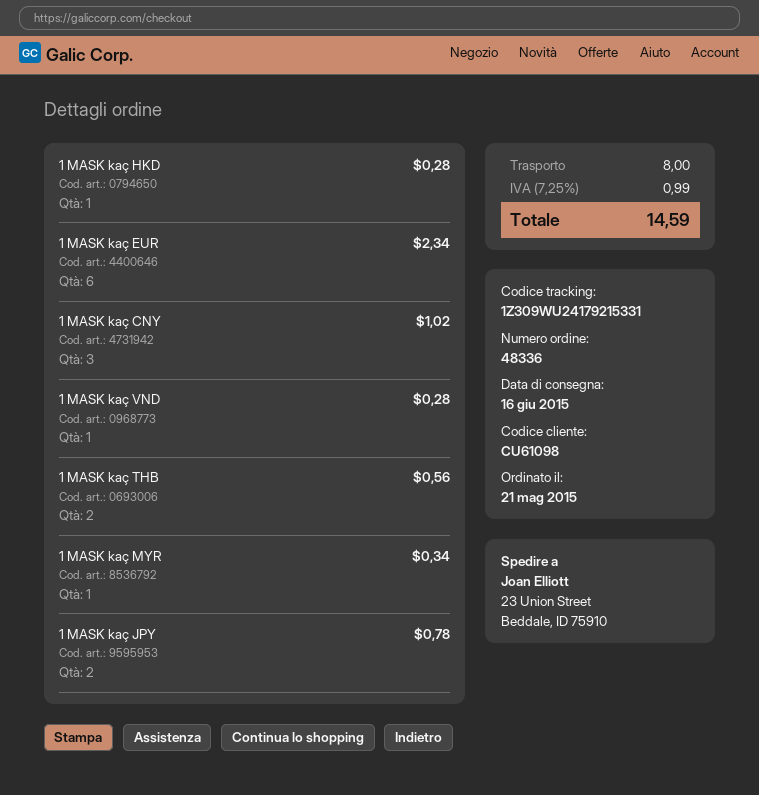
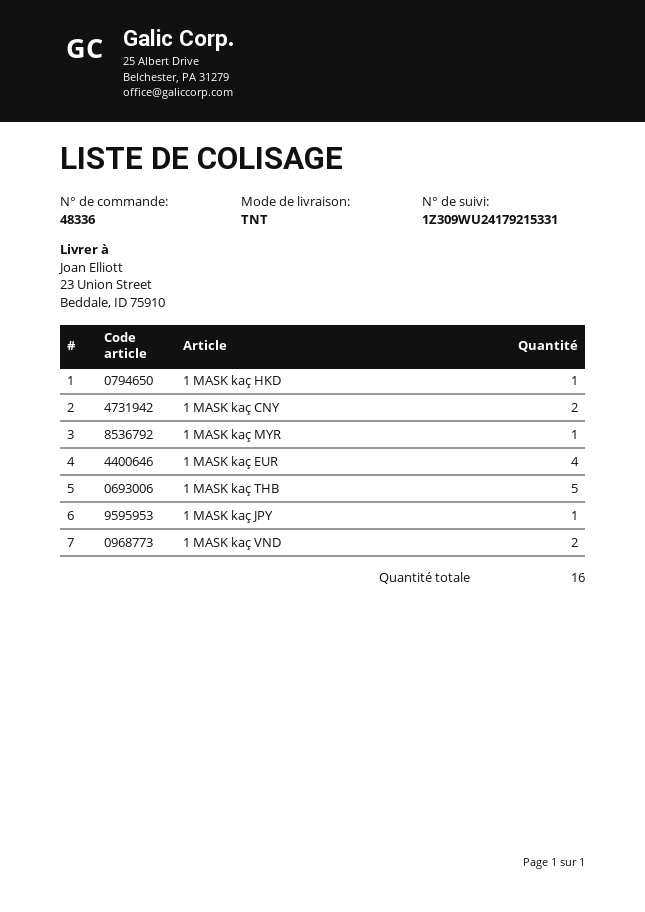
1 MASK kaç EUR: 6 -> 4
1 MASK kaç CNY: 3 -> 2
1 MASK kaç VND: 1 -> 2
1 MASK kaç THB: 2 -> 5
1 MASK kaç JPY: 2 -> 1

